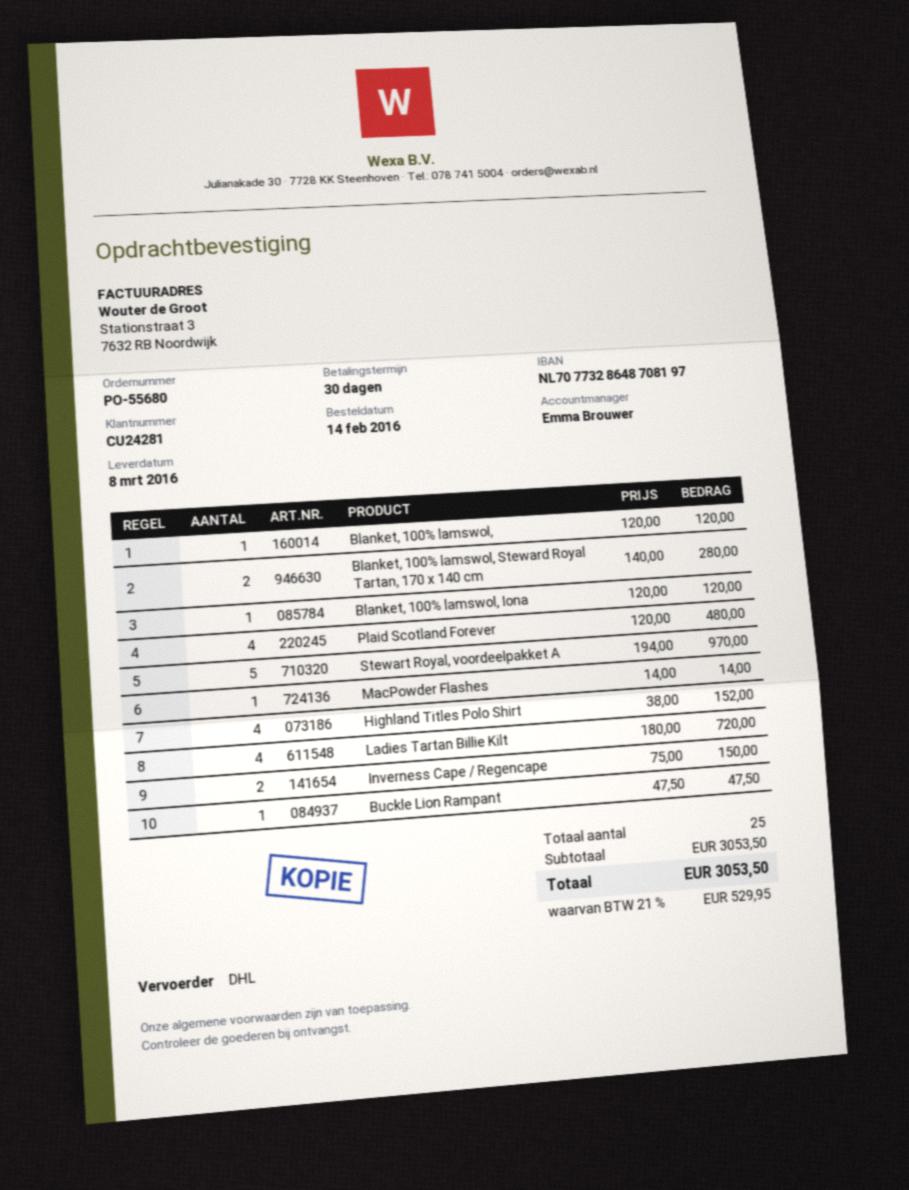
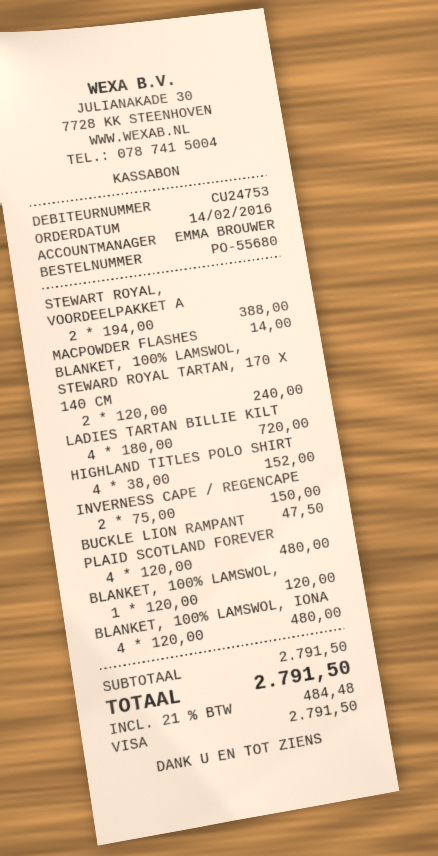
customer number: CU24281 -> CU24753
Blanket, 100% lamswol, Steward Royal Tartan, 170 x 140 cm: 2 x 140.00 = 280.00 -> 2 x 120.00 = 240.00
Blanket, 100% lamswol, Iona: 1 x 120.00 = 120.00 -> 4 x 120.00 = 480.00
Stewart Royal, voordeelpakket A: 5 x 194.00 = 970.00 -> 2 x 194.00 = 388.00
subtotal: 3053.50 -> 2791.50
tax: 21% = 529.95 -> 21% = 484.48
total: 3053.50 -> 2791.50

